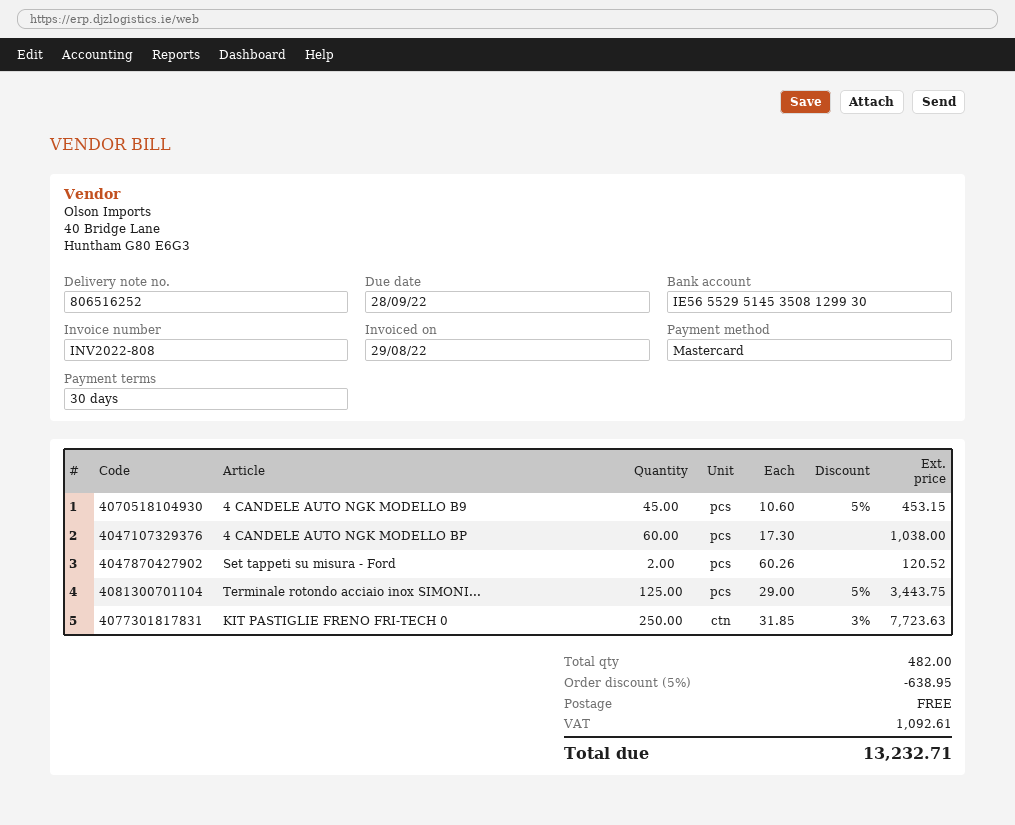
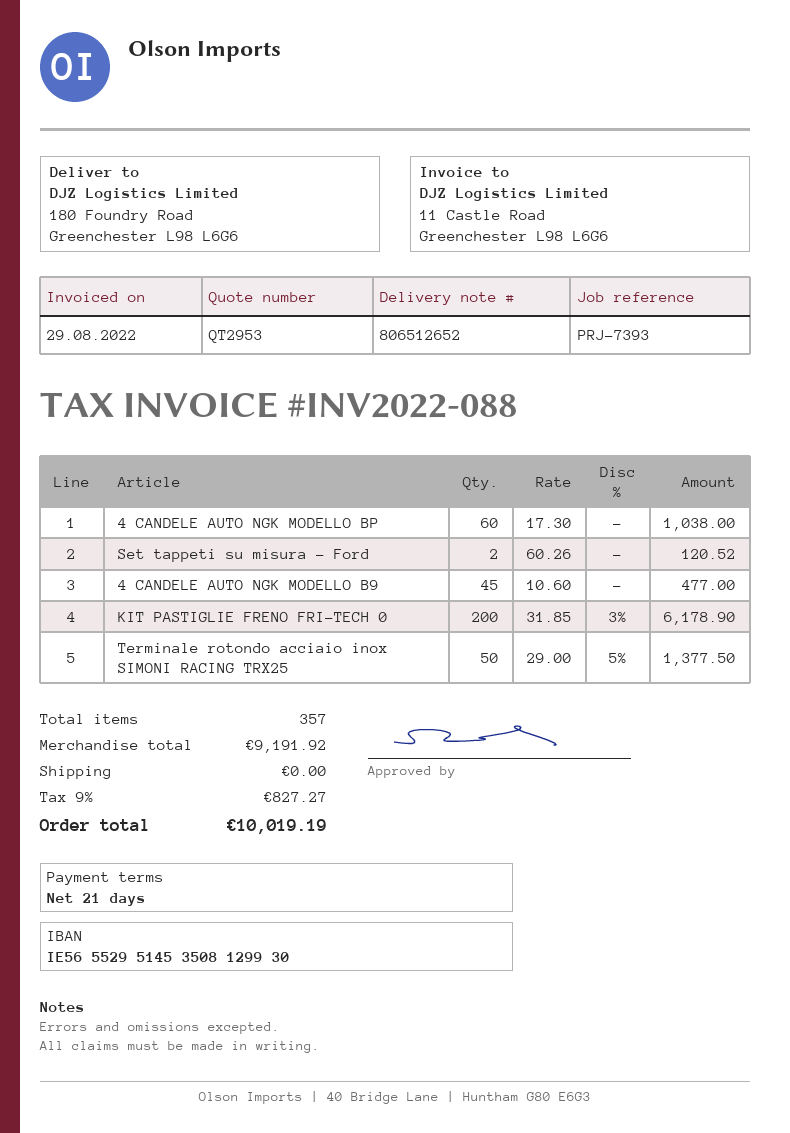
delivery note number: 806516252 -> 806512652
invoice number: INV2022-808 -> INV2022-088
payment terms: 30 days -> 21 days
4 CANDELE AUTO NGK MODELLO B9: 45 x 10.60 - 5% = 453.15 -> 45 x 10.60 = 477.00
Terminale rotondo acciaio inox SIMONI...: 125 x 29.00 - 5% = 3443.75 -> 50 x 29.00 - 5% = 1377.50
KIT PASTIGLIE FRENO FRI-TECH 0: 250 x 31.85 - 3% = 7723.63 -> 200 x 31.85 - 3% = 6178.90
total quantity: 482 -> 357
discount: 5% = 638.95 -> none
tax: 1092.61 -> 827.27
total: 13232.71 -> 10019.19

